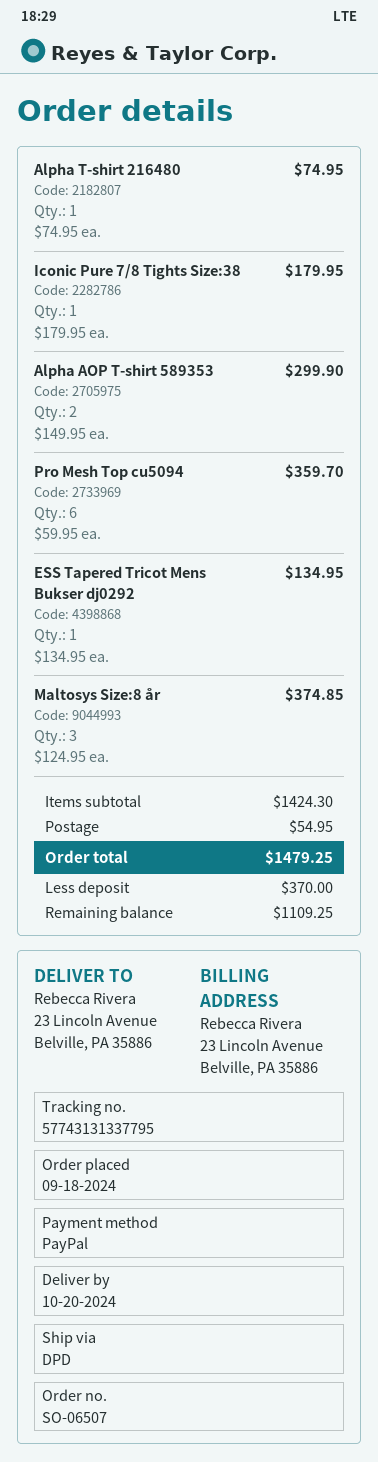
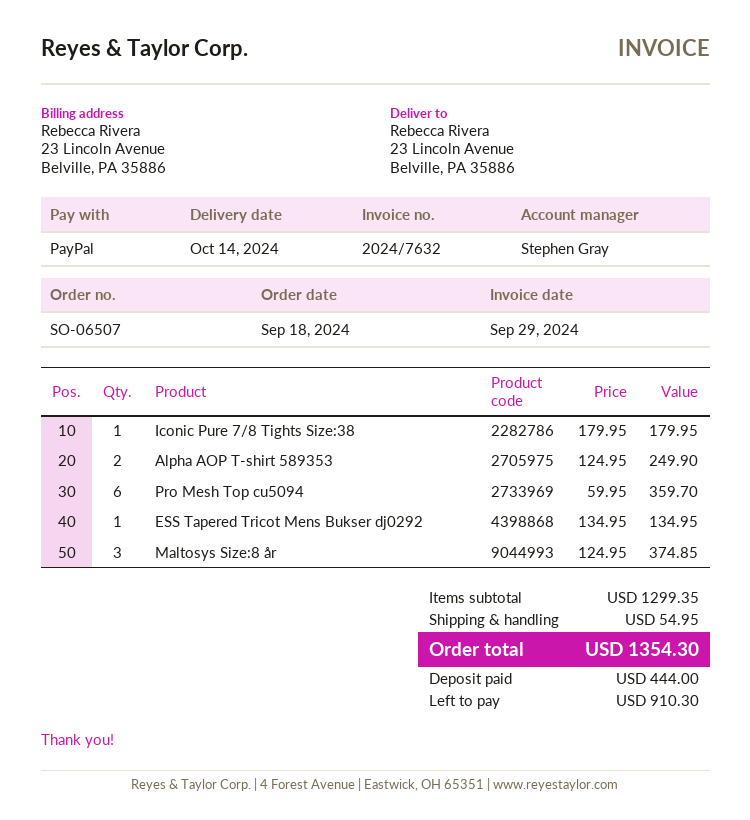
delivery date: 2024-10-20 -> 2024-10-14
Alpha T-shirt 216480: 1 x 74.95 = 74.95 -> none
Alpha AOP T-shirt 589353: 2 x 149.95 = 299.90 -> 2 x 124.95 = 249.90
subtotal: 1424.30 -> 1299.35
total: 1479.25 -> 1354.30
deposit: 370.00 -> 444.00
balance: 1109.25 -> 910.30

